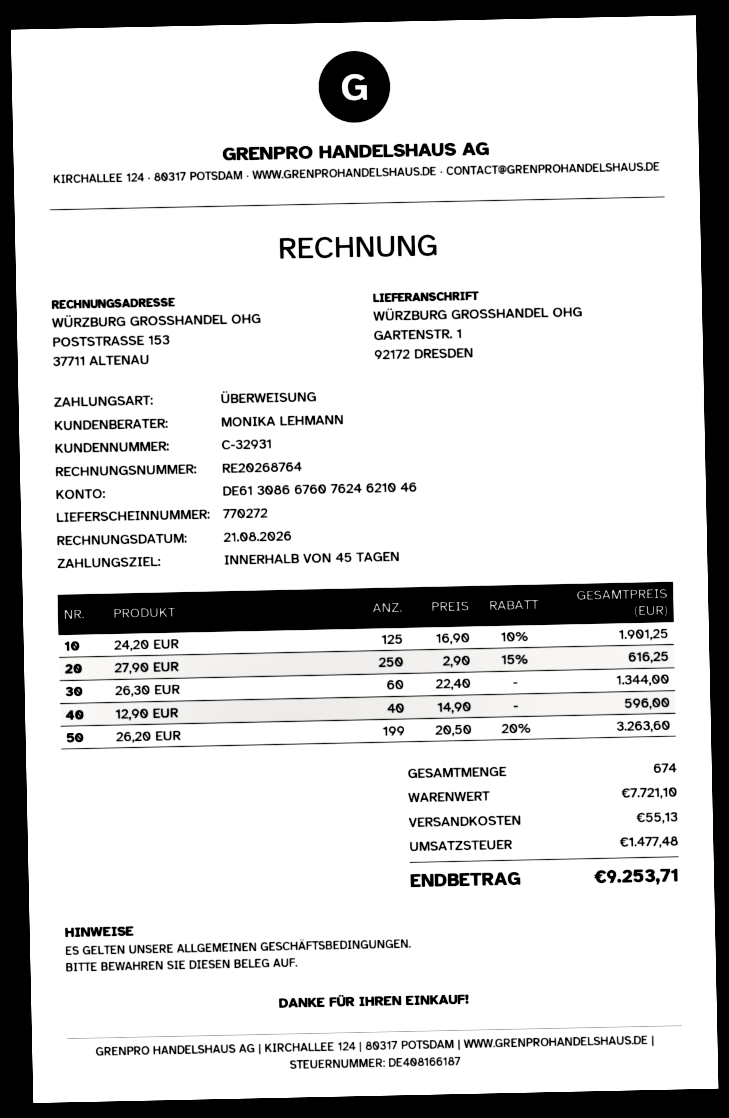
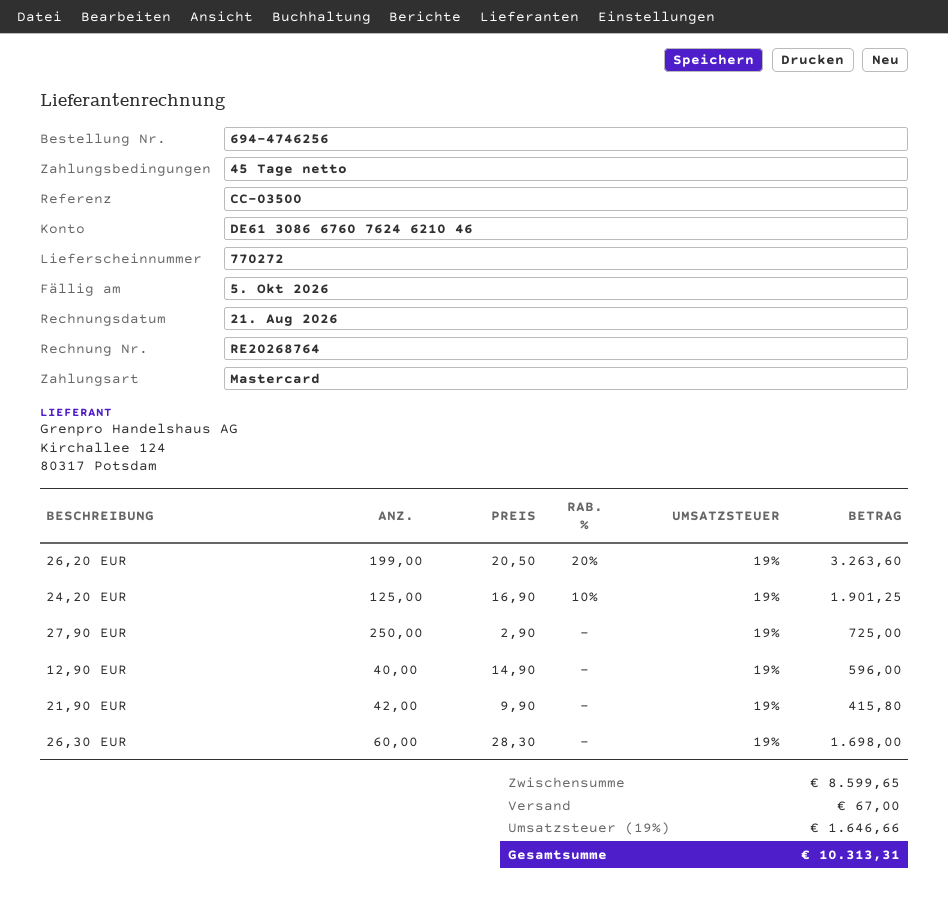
payment method: bank transfer -> Mastercard
27,90 EUR: 250 x 2.90 - 15% = 616.25 -> 250 x 2.90 = 725.00
26,30 EUR: 60 x 22.40 = 1344.00 -> 60 x 28.30 = 1698.00
21,90 EUR: none -> 42 x 9.90 = 415.80
subtotal: 7721.10 -> 8599.65
shipping: 55.13 -> 67.00
tax: 1477.48 -> 1646.66
total: 9253.71 -> 10313.31

